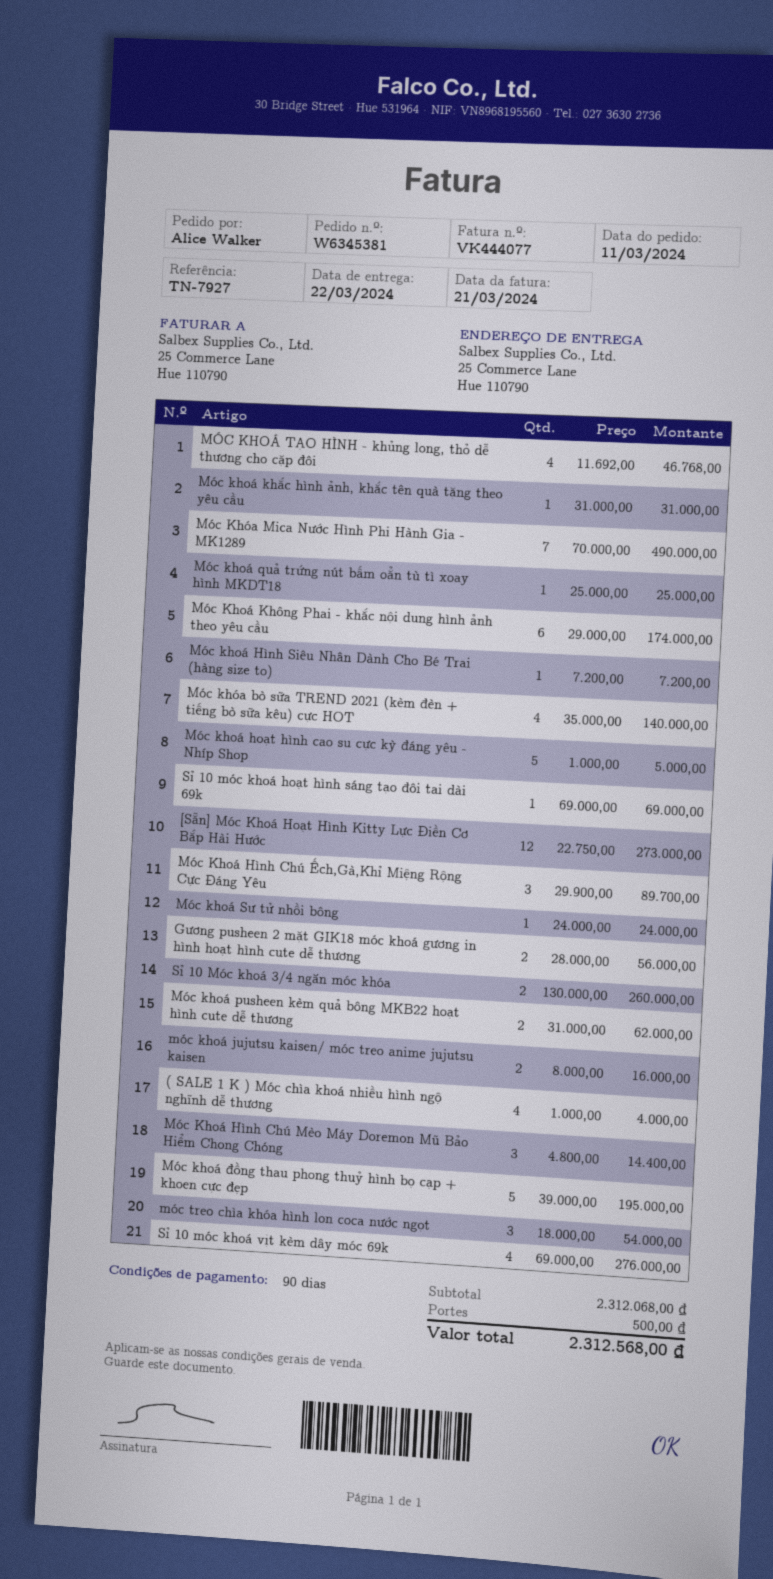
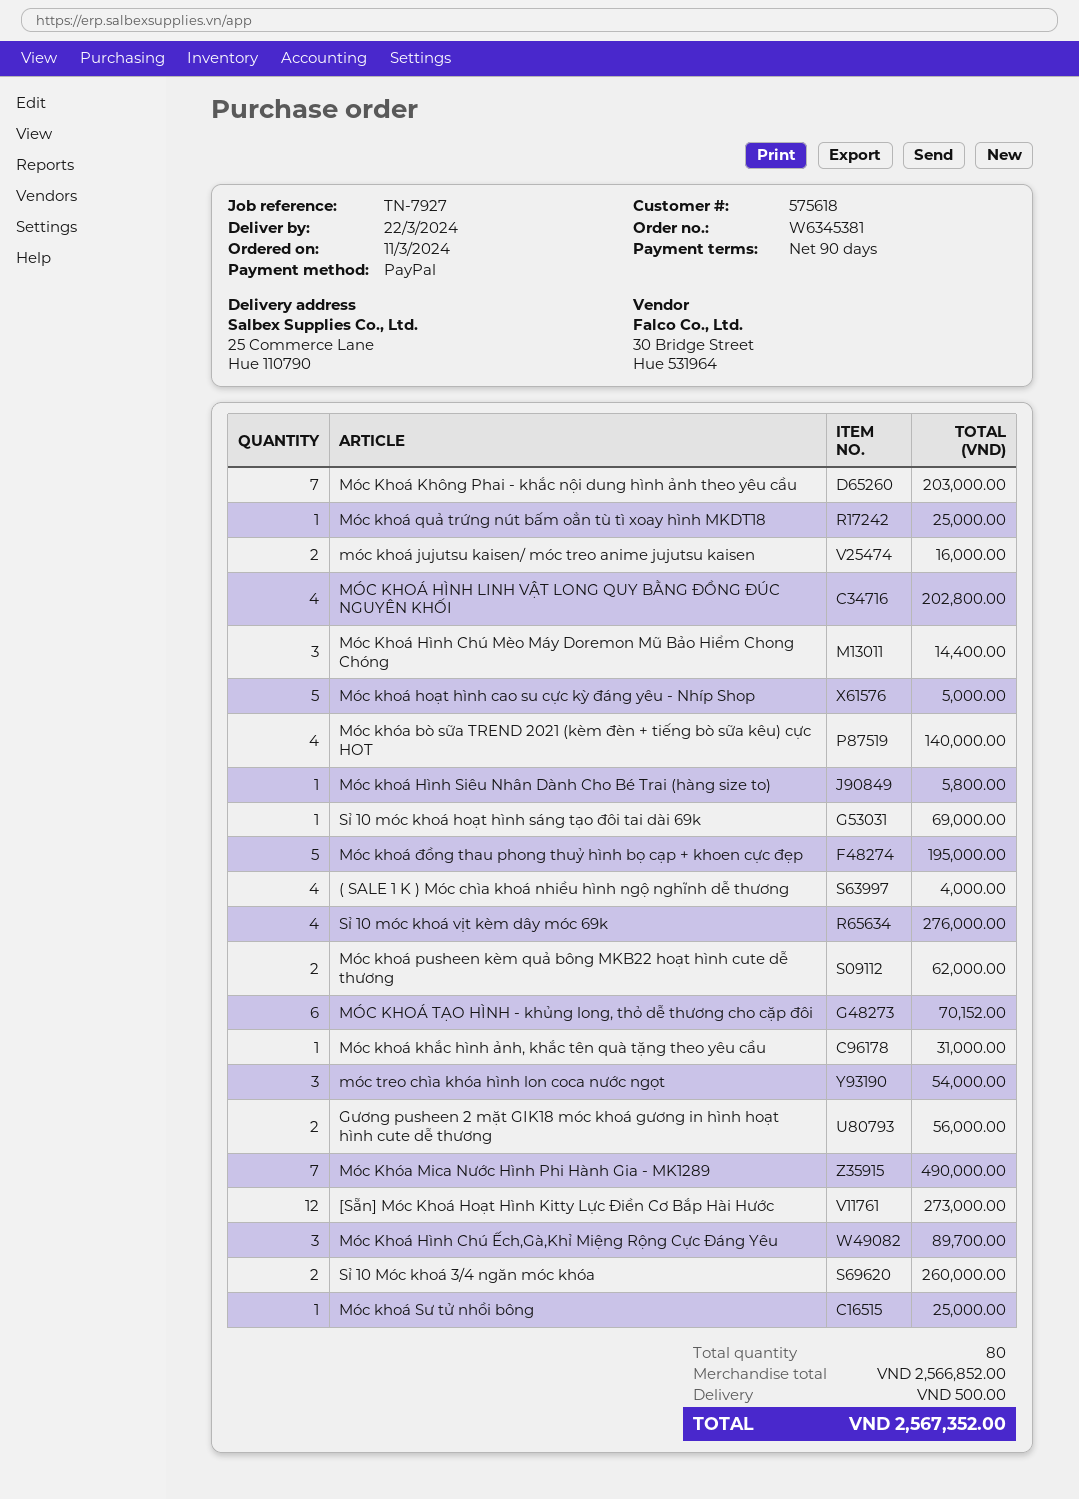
MÓC KHOÁ TẠO HÌNH - khủng long, thỏ dễ thương cho cặp đôi: 4 for 46768.00 -> 6 for 70152.00
Móc Khoá Không Phai - khắc nội dung hình ảnh theo yêu cầu: 6 for 174000.00 -> 7 for 203000.00
Móc khoá Hình Siêu Nhân Dành Cho Bé Trai (hàng size to): 1 for 7200.00 -> 1 for 5800.00
Móc khoá Sư tử nhồi bông: 1 for 24000.00 -> 1 for 25000.00
MÓC KHOÁ HÌNH LINH VẬT LONG QUY BẰNG ĐỒNG ĐÚC NGUYÊN KHỐI: none -> 4 for 202800.00
subtotal: 2312068.00 -> 2566852.00
total: 2312568.00 -> 2567352.00

